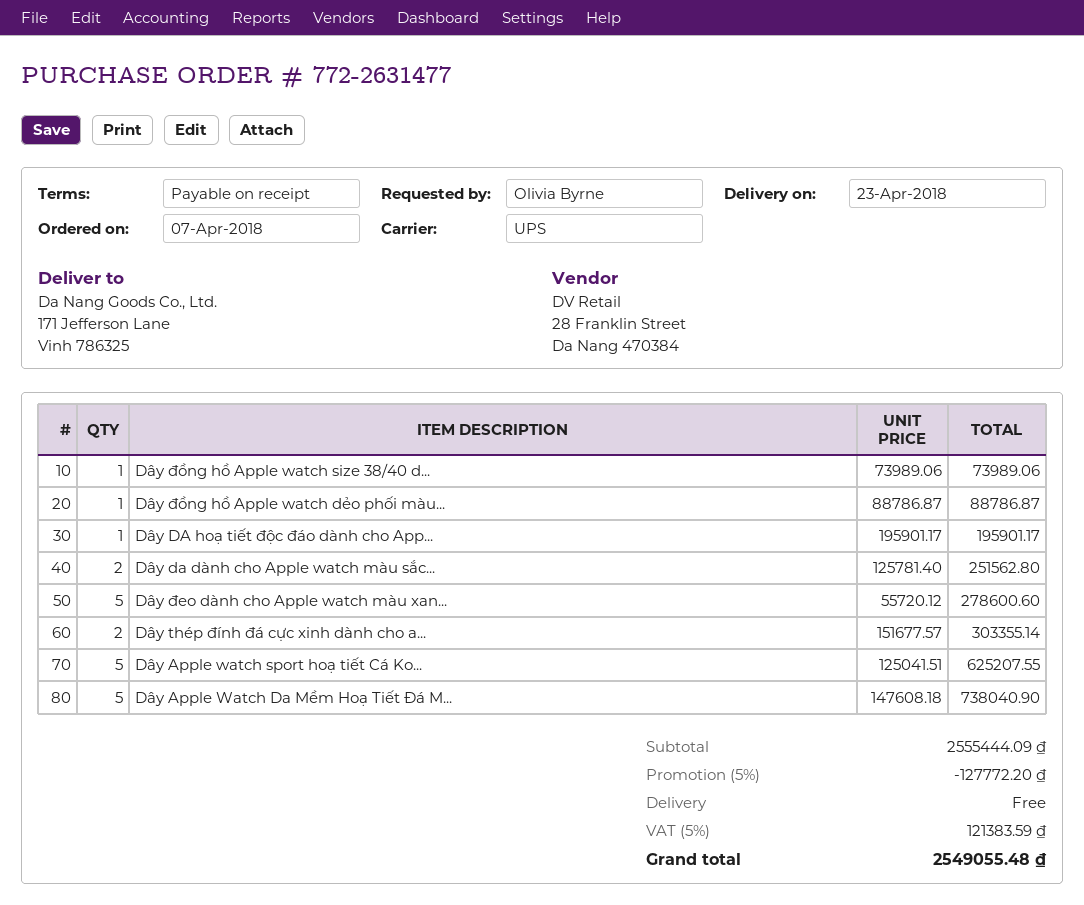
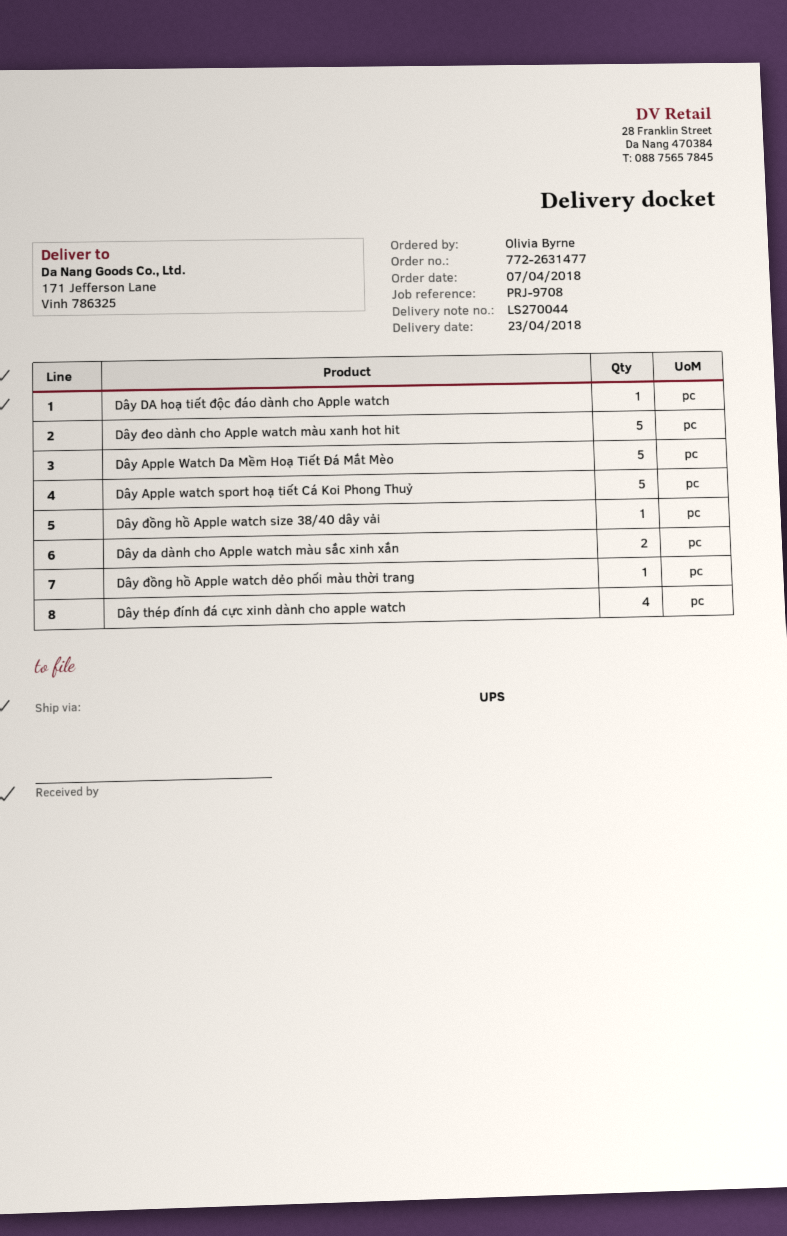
Dây thép đính đá cực xinh dành cho a...: 2 -> 4

